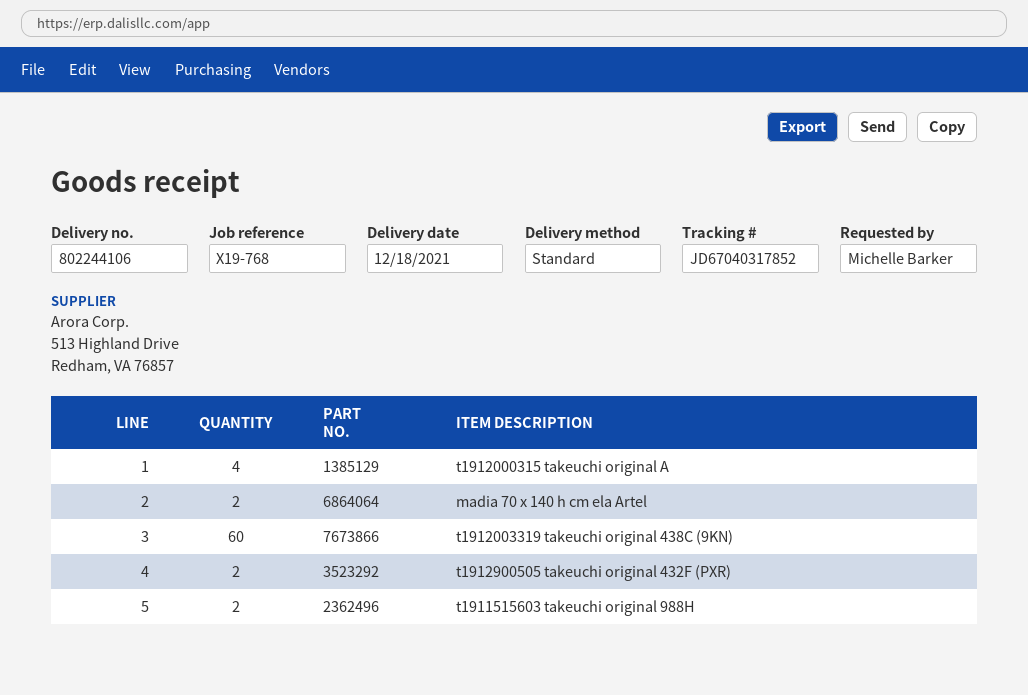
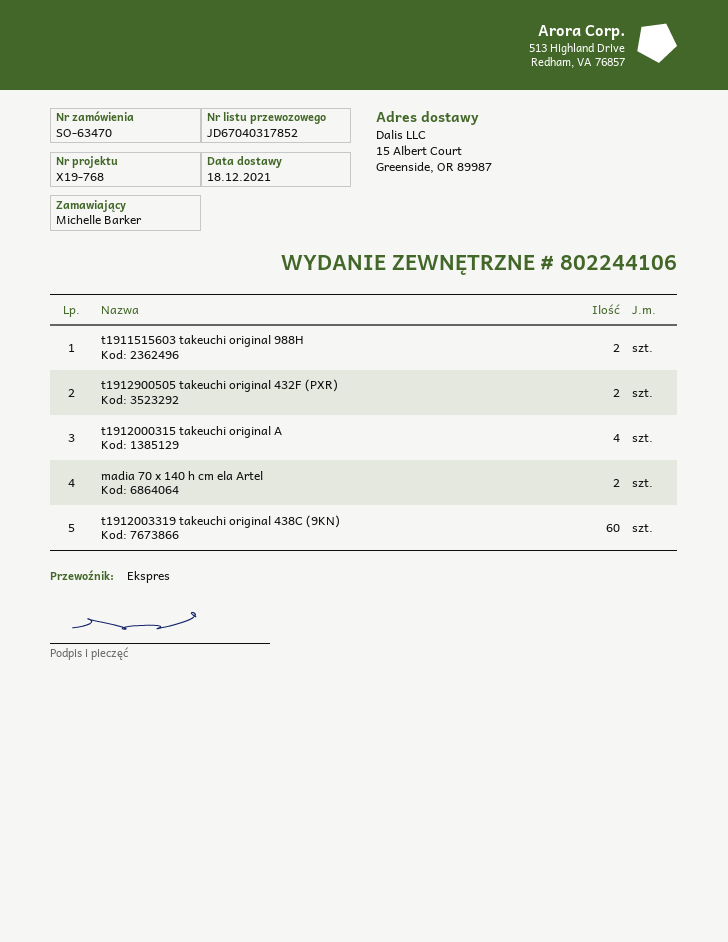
shipping method: standard -> express

